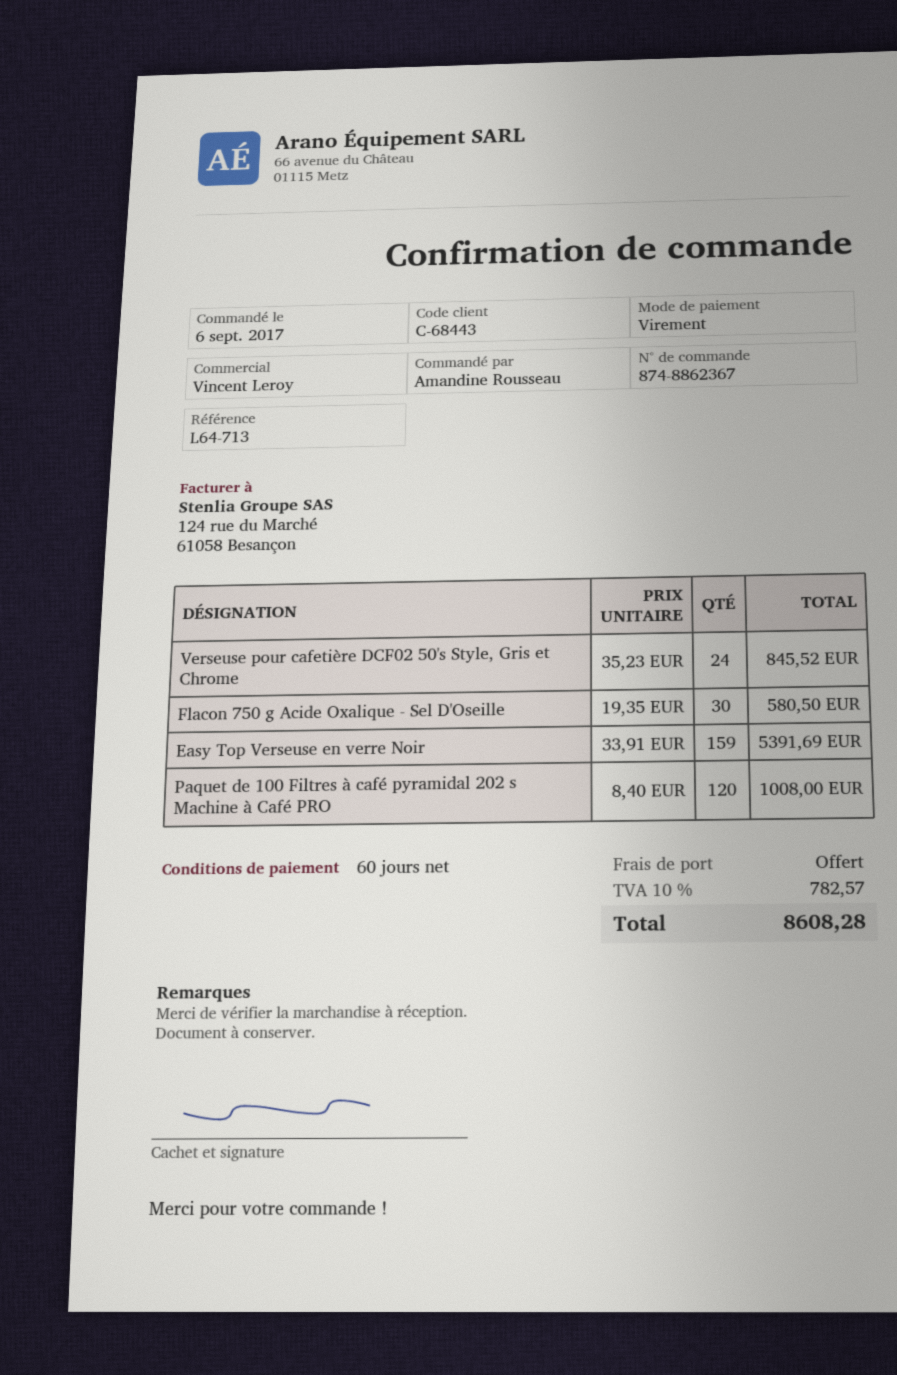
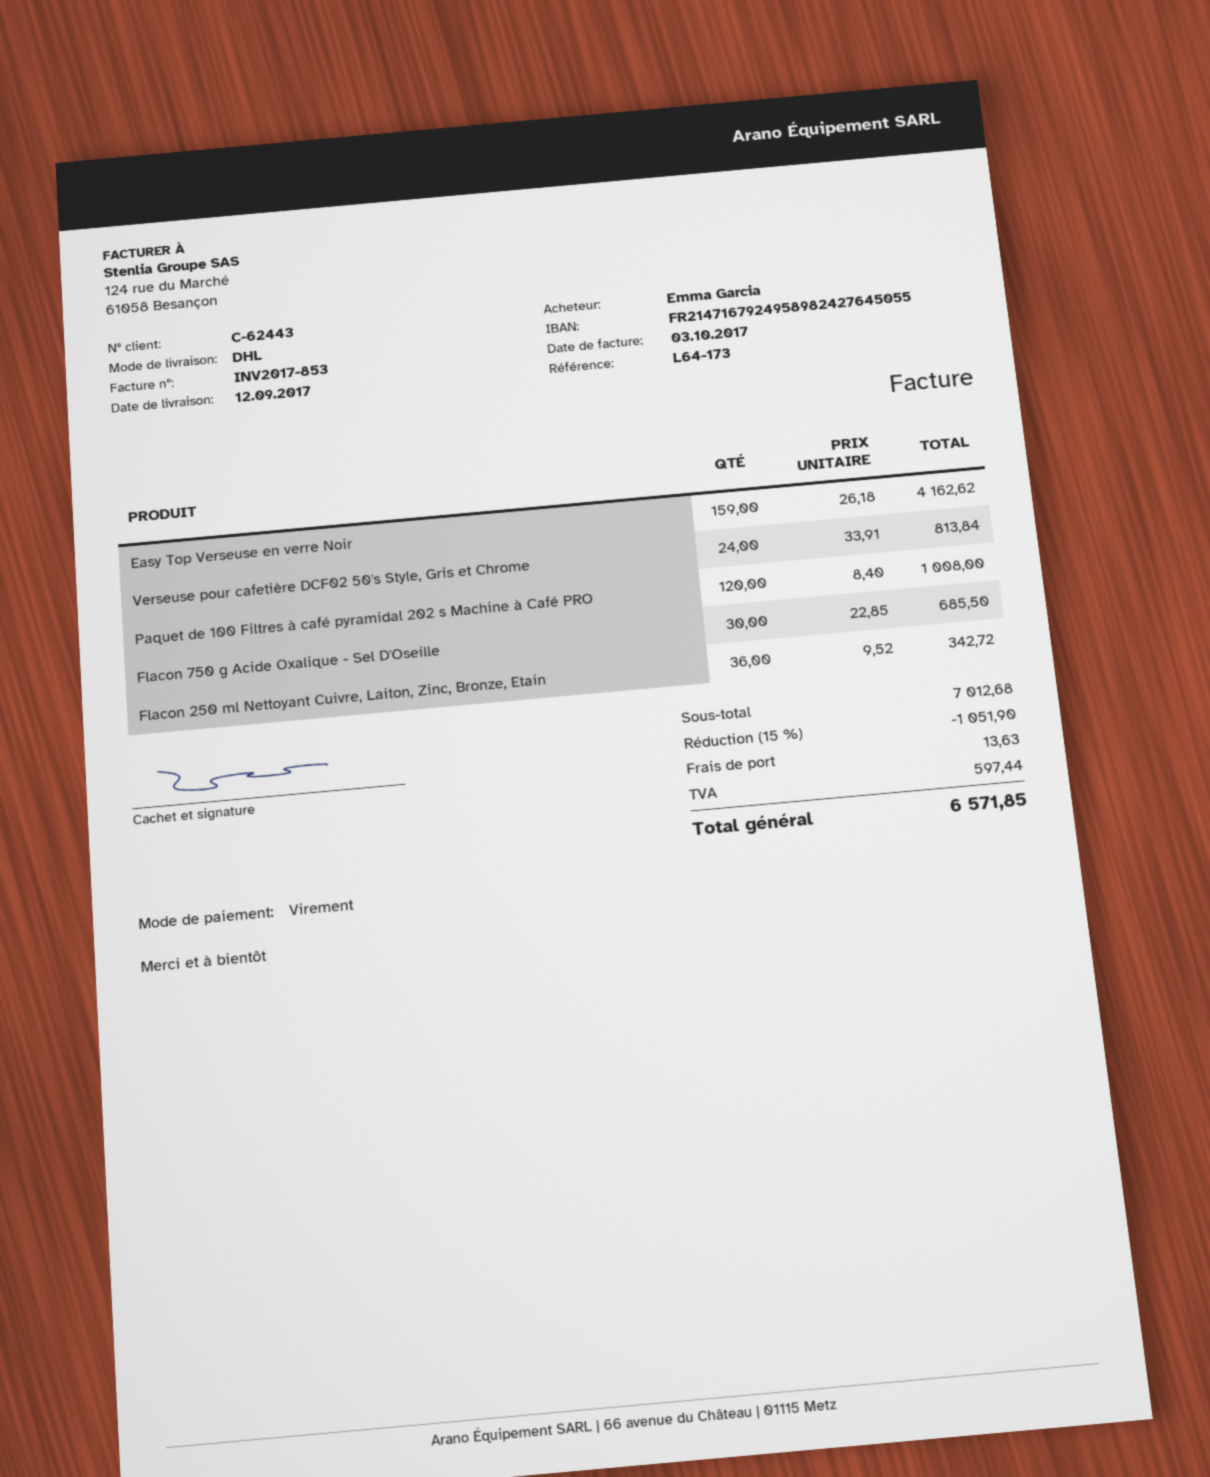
customer number: C-68443 -> C-62443
reference: L64-713 -> L64-173
ordered by: Amandine Rousseau -> Emma Garcia
Verseuse pour cafetière DCF02 50's Style, Gris et Chrome: 24 x 35.23 = 845.52 -> 24 x 33.91 = 813.84
Flacon 750 g Acide Oxalique - Sel D'Oseille: 30 x 19.35 = 580.50 -> 30 x 22.85 = 685.50
Easy Top Verseuse en verre Noir: 159 x 33.91 = 5391.69 -> 159 x 26.18 = 4162.62
Flacon 250 ml Nettoyant Cuivre, Laiton, Zinc, Bronze, Etain: none -> 36 x 9.52 = 342.72
discount: none -> 15% = 1051.90
shipping: 0.00 -> 13.63
tax: 782.57 -> 597.44
total: 8608.28 -> 6571.85

